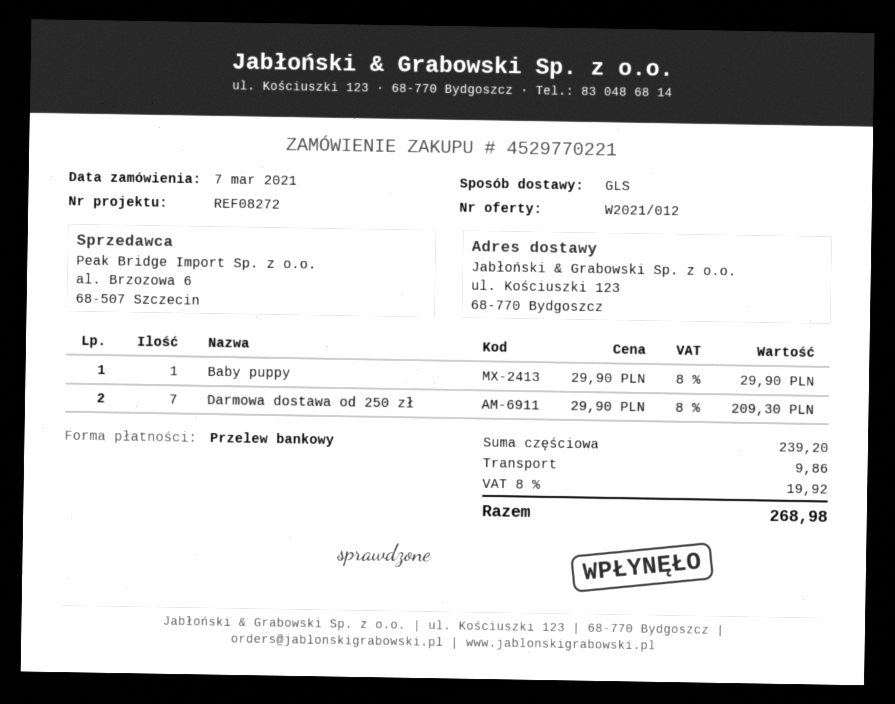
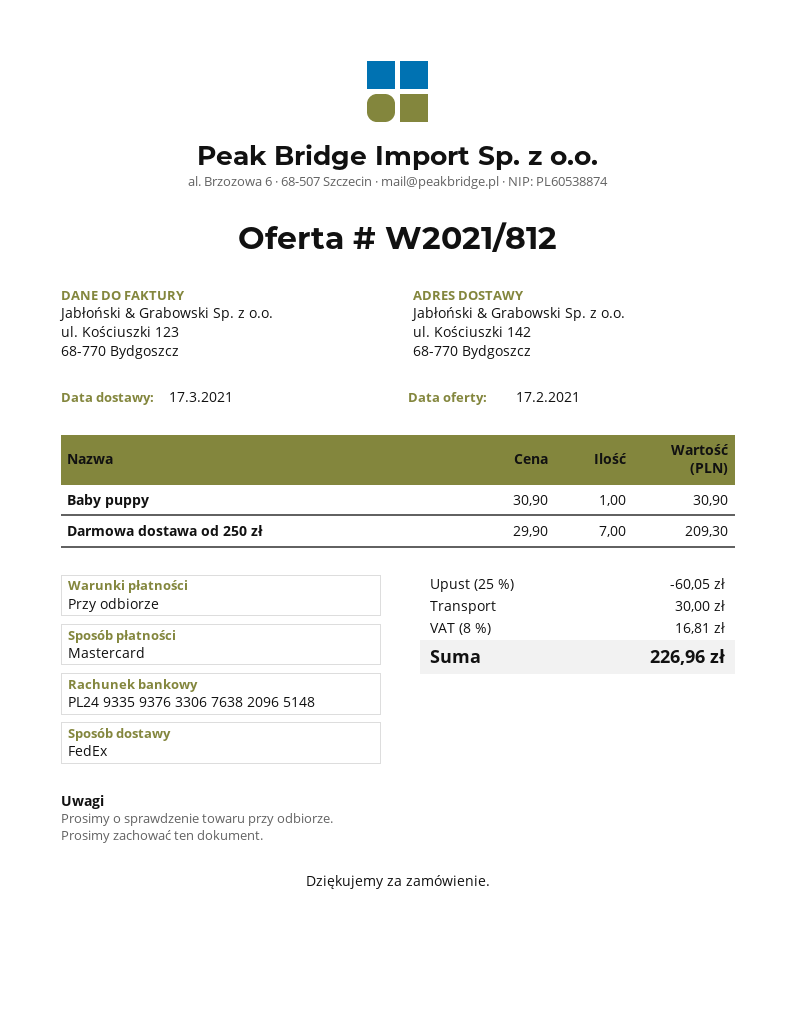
quote number: W2021/012 -> W2021/812
payment method: bank transfer -> Mastercard
shipping method: GLS -> FedEx
ship to: ul. Kościuszki 123, 68-770 Bydgoszcz -> ul. Kościuszki 142, 68-770 Bydgoszcz
Baby puppy: 1 x 29.90 = 29.90 -> 1 x 30.90 = 30.90
discount: none -> 25% = 60.05
shipping: 9.86 -> 30.00
tax: 8% = 19.92 -> 8% = 16.81
total: 268.98 -> 226.96

